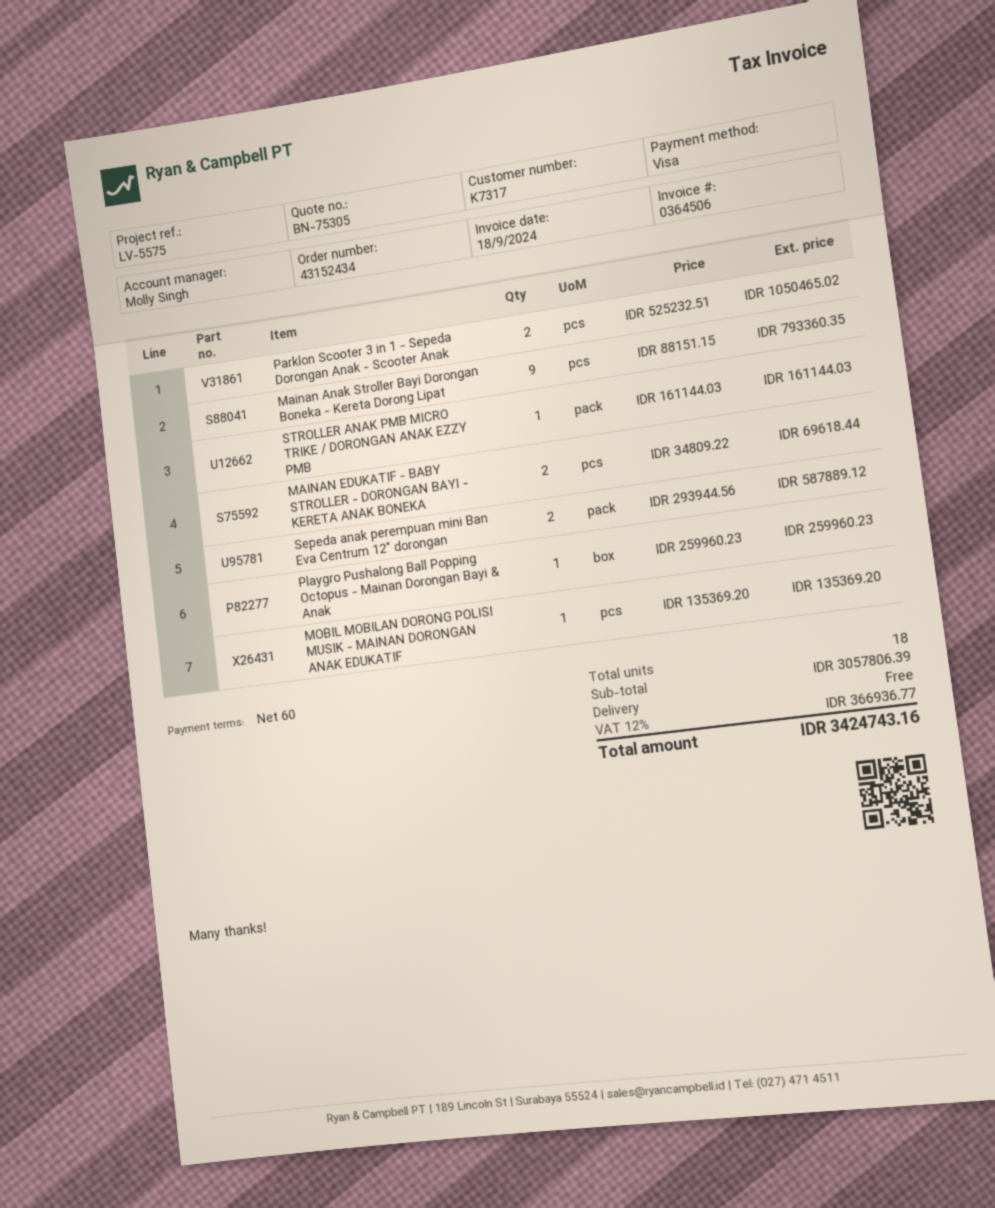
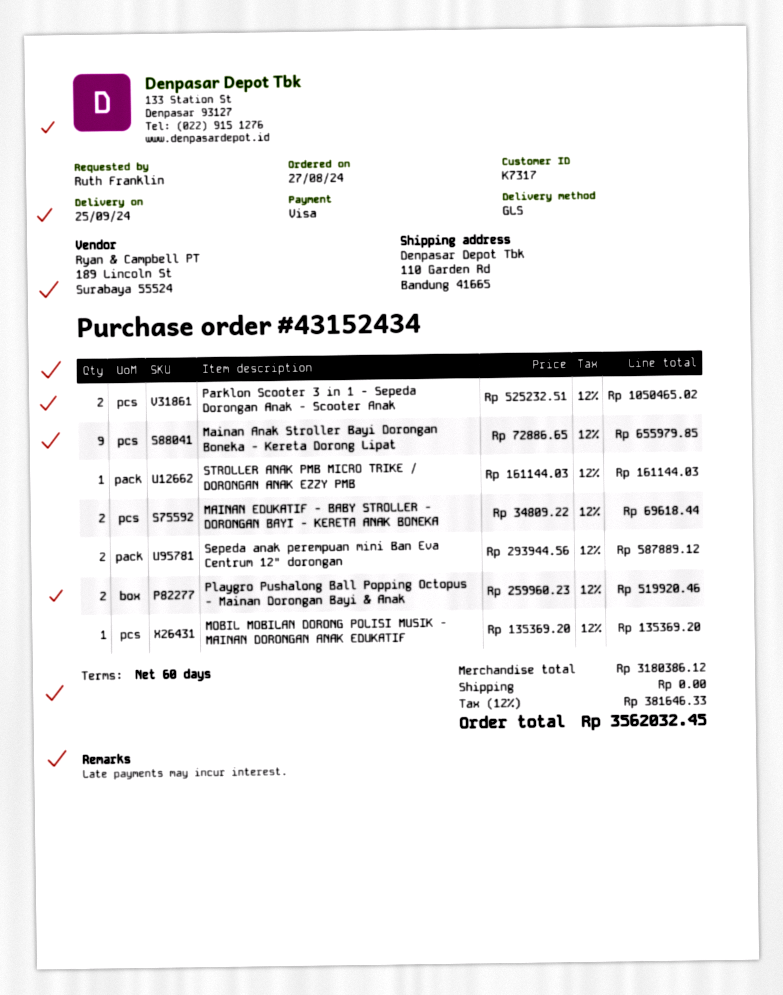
Mainan Anak Stroller Bayi Dorongan Boneka - Kereta Dorong Lipat: 9 x 88151.15 = 793360.35 -> 9 x 72886.65 = 655979.85
Playgro Pushalong Ball Popping Octopus - Mainan Dorongan Bayi & Anak: 1 x 259960.23 = 259960.23 -> 2 x 259960.23 = 519920.46
subtotal: 3057806.39 -> 3180386.12
tax: 12% = 366936.77 -> 12% = 381646.33
total: 3424743.16 -> 3562032.45

